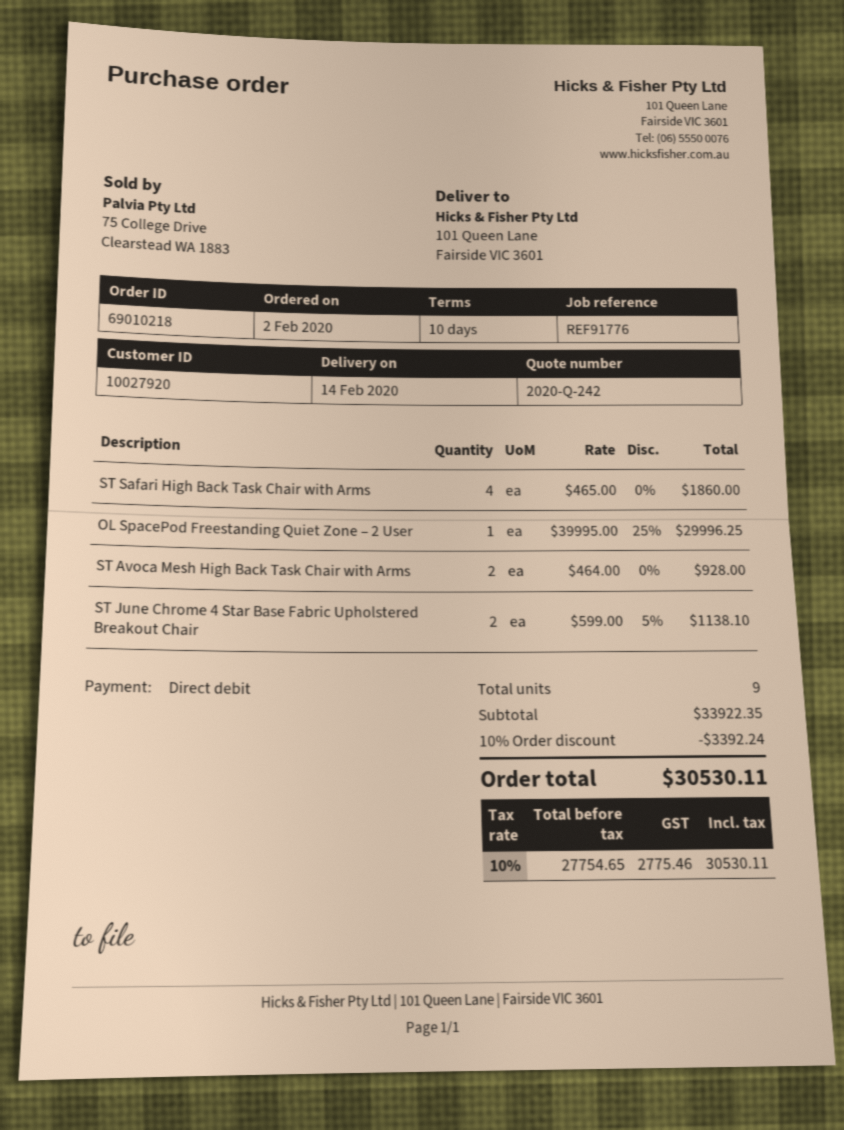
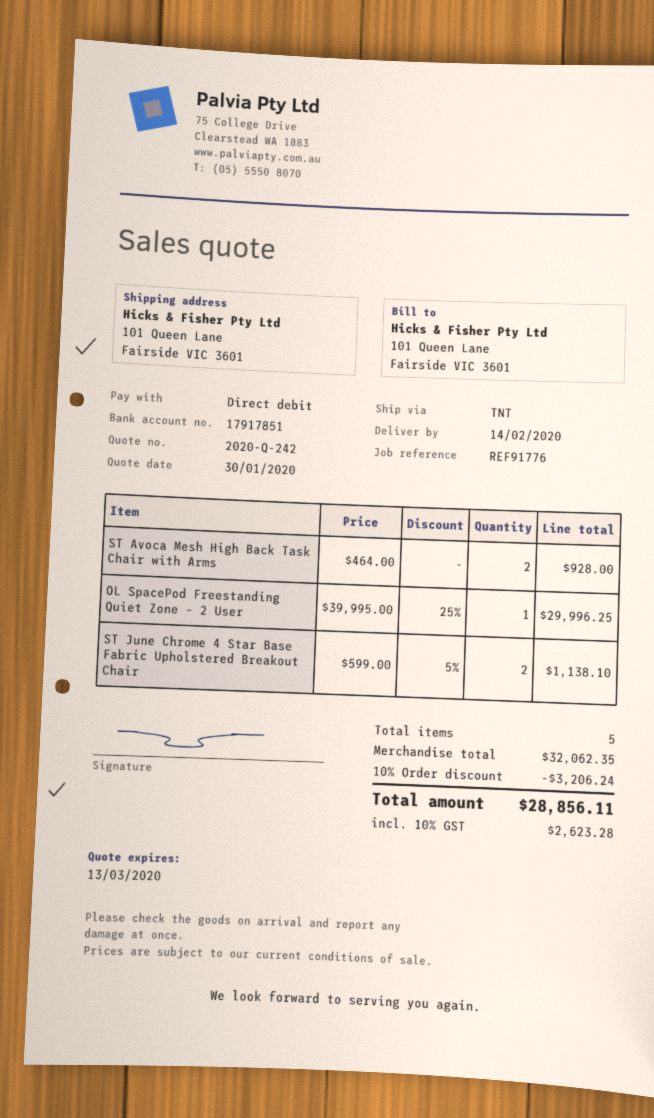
ST Safari High Back Task Chair with Arms: 4 x 465.00 = 1860.00 -> none
total quantity: 9 -> 5
subtotal: 33922.35 -> 32062.35
discount: 10% = 3392.24 -> 10% = 3206.24
tax: 10% = 2775.46 -> 10% = 2623.28
total: 30530.11 -> 28856.11

